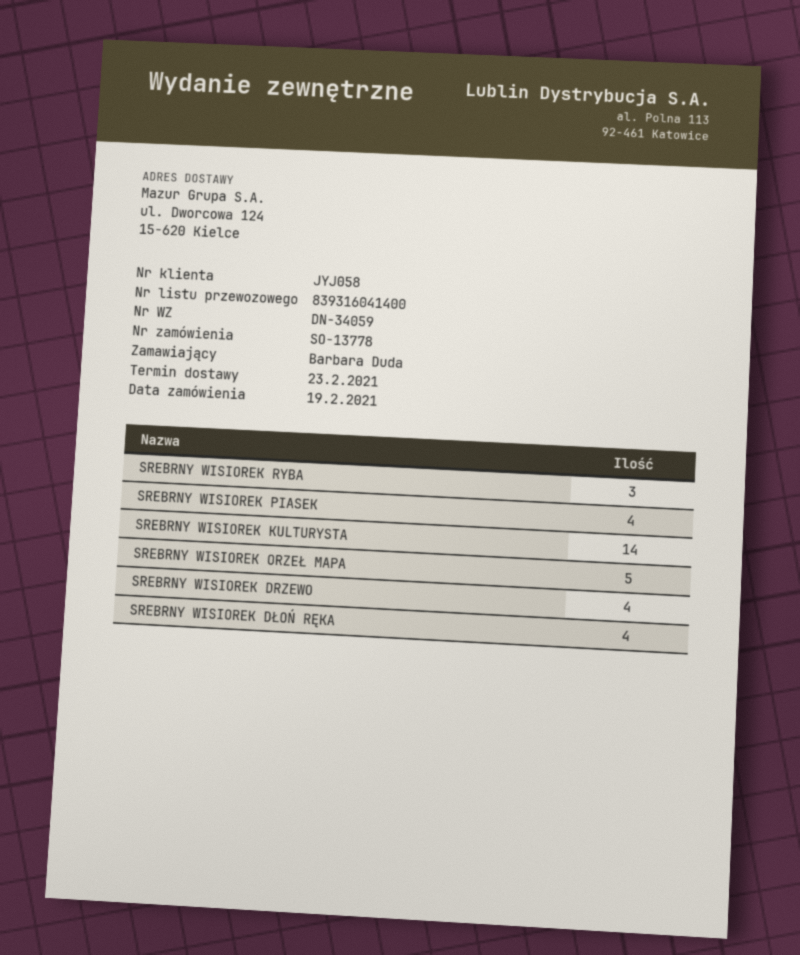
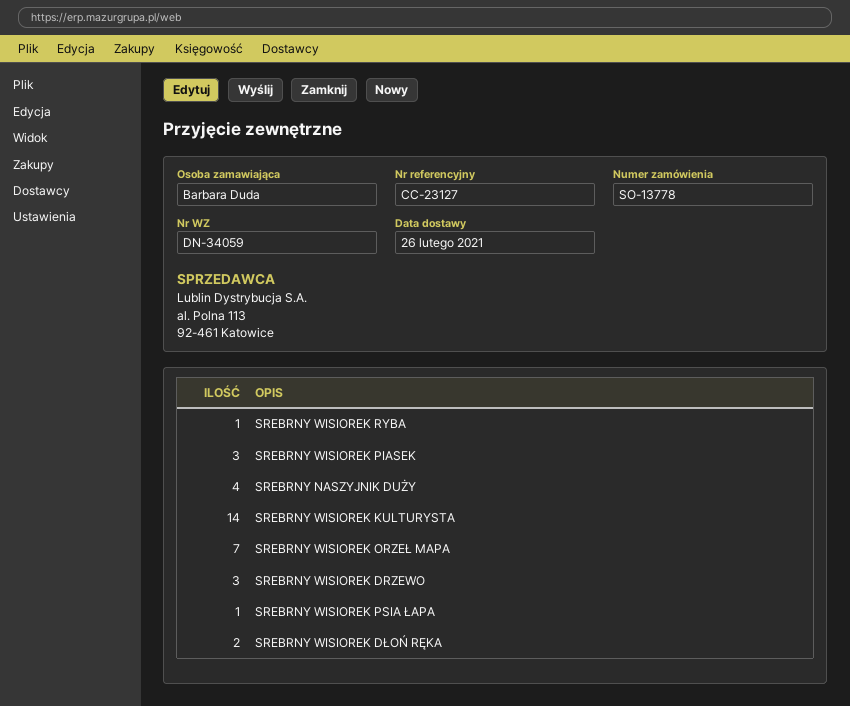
delivery date: 2021-02-23 -> 2021-02-26
SREBRNY WISIOREK RYBA: 3 -> 1
SREBRNY WISIOREK PIASEK: 4 -> 3
SREBRNY WISIOREK ORZEŁ MAPA: 5 -> 7
SREBRNY WISIOREK DRZEWO: 4 -> 3
SREBRNY WISIOREK DŁOŃ RĘKA: 4 -> 2
SREBRNY NASZYJNIK DUŻY: none -> 4
SREBRNY WISIOREK PSIA ŁAPA: none -> 1

